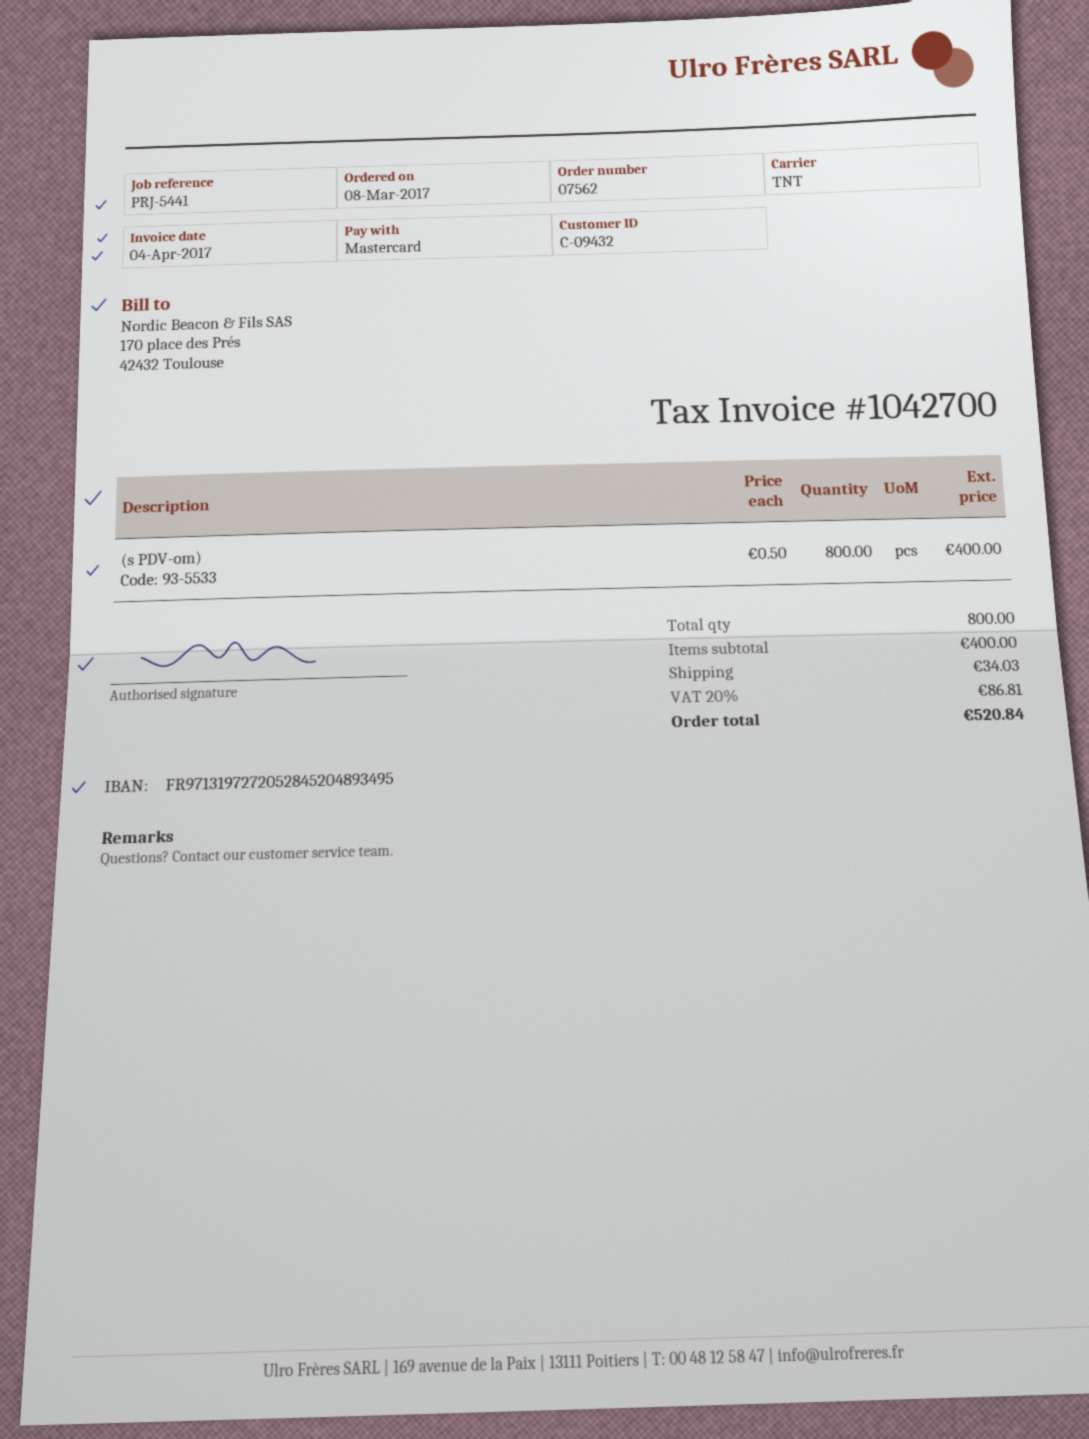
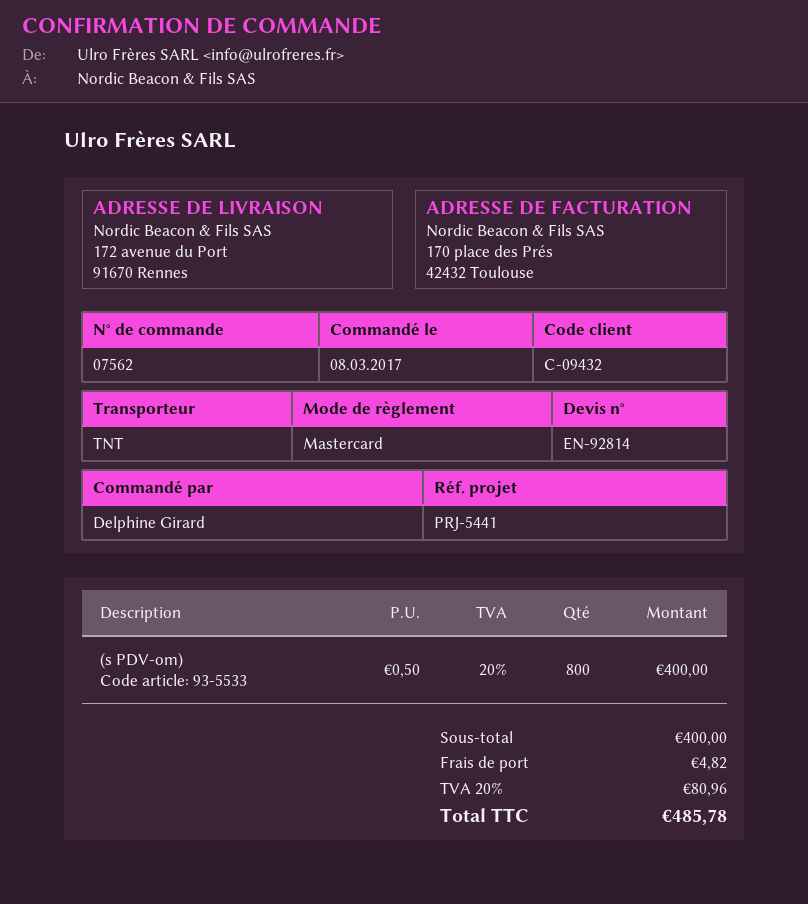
shipping: 34.03 -> 4.82
tax: 20% = 86.81 -> 20% = 80.96
total: 520.84 -> 485.78

